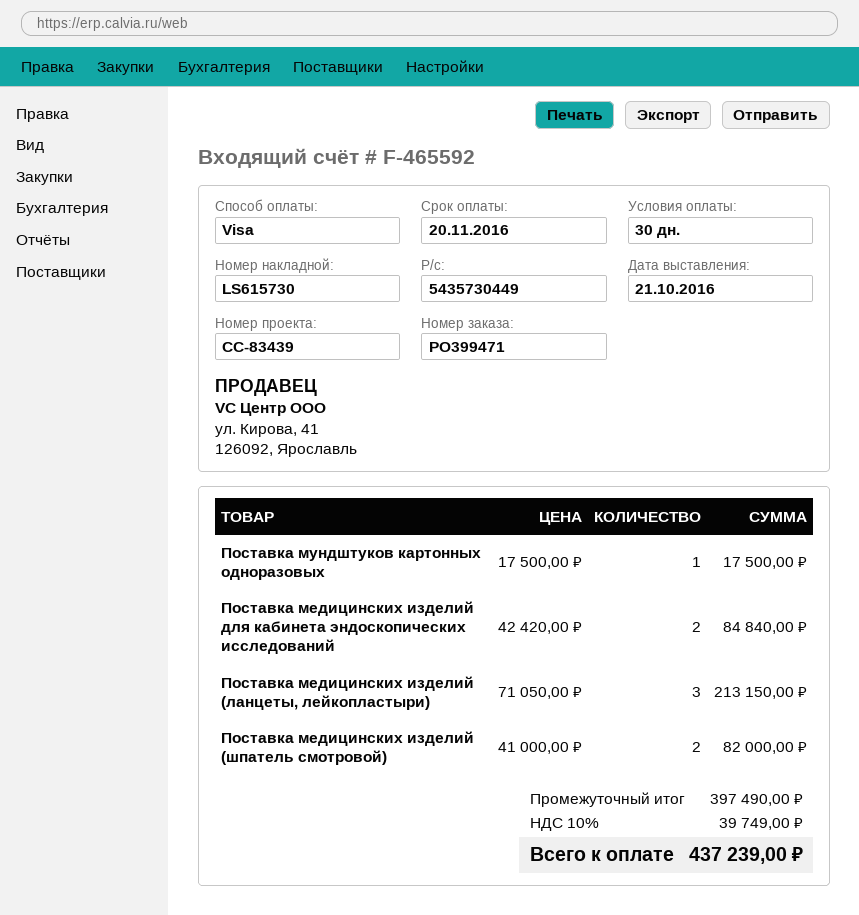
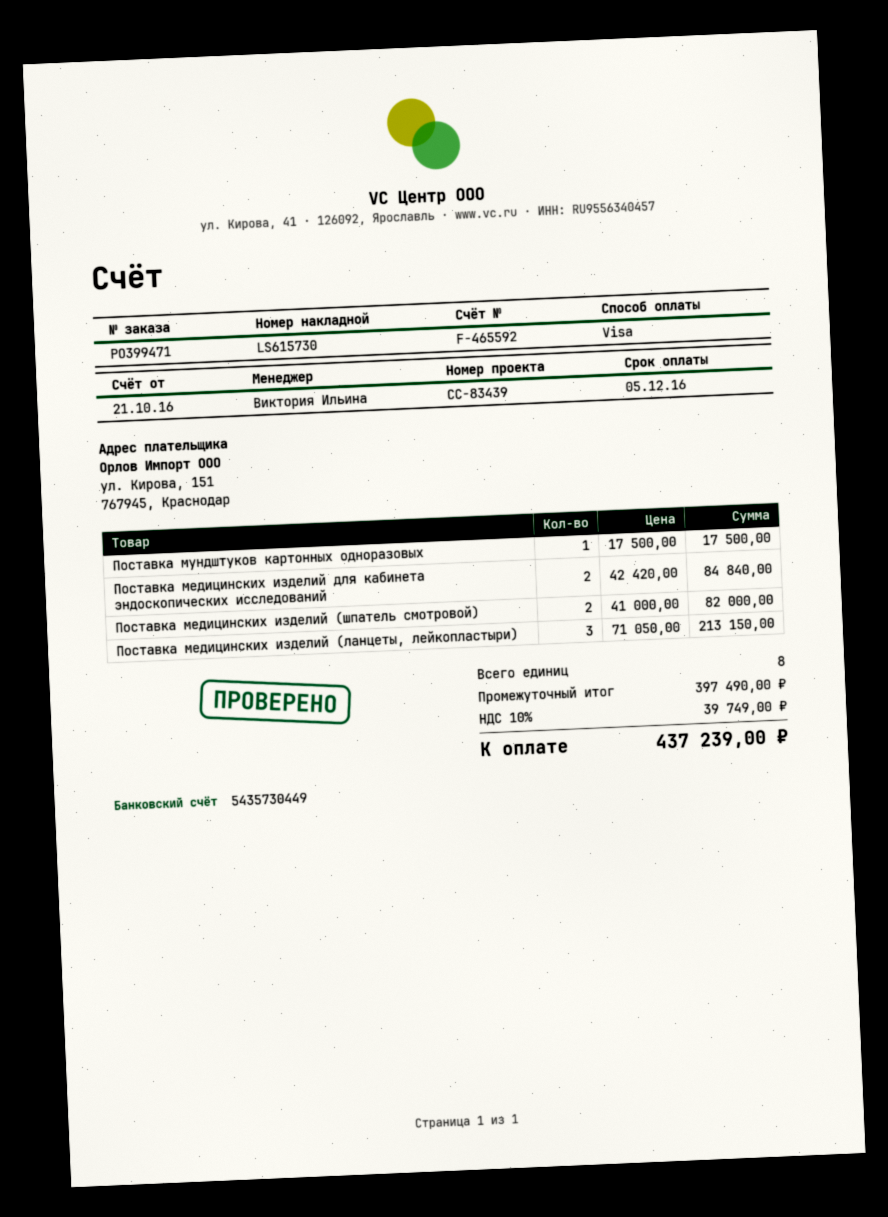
due date: 2016-11-20 -> 2016-12-05

